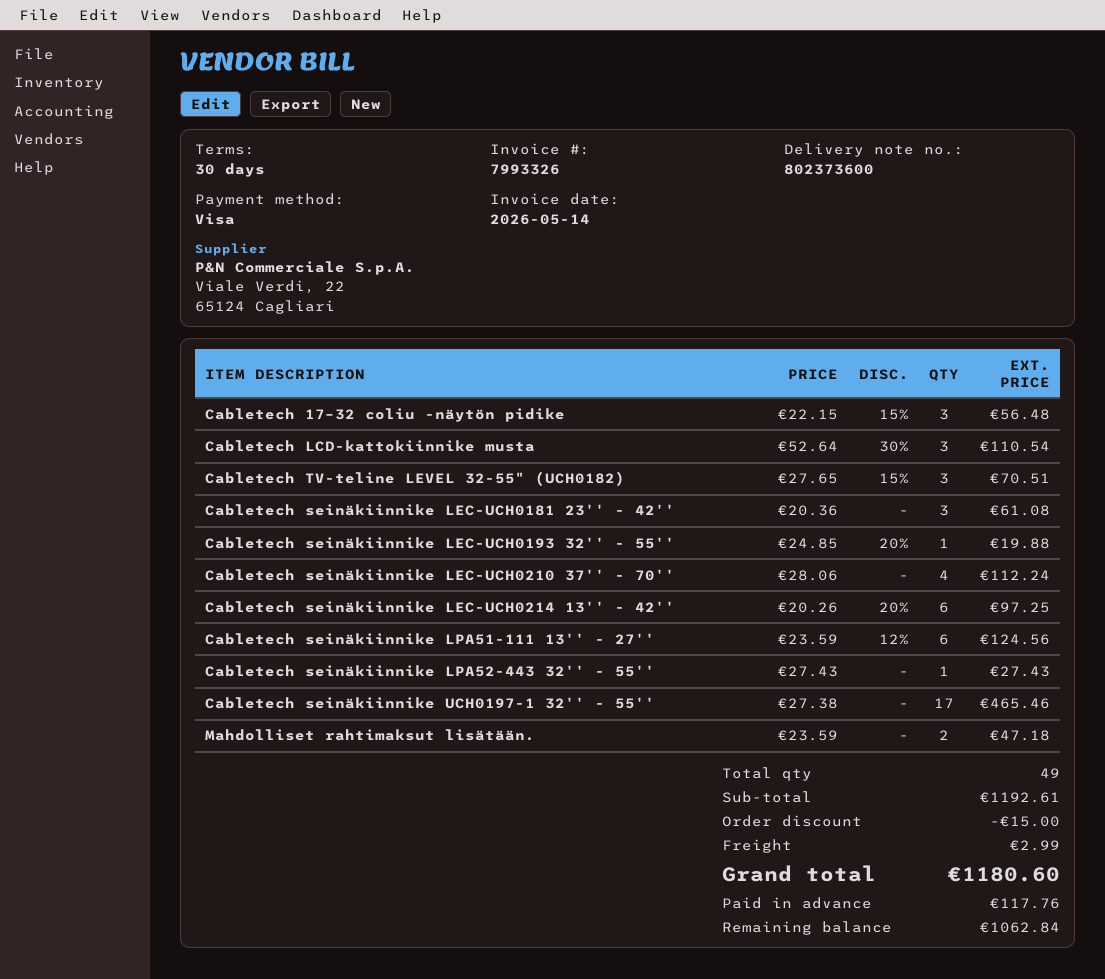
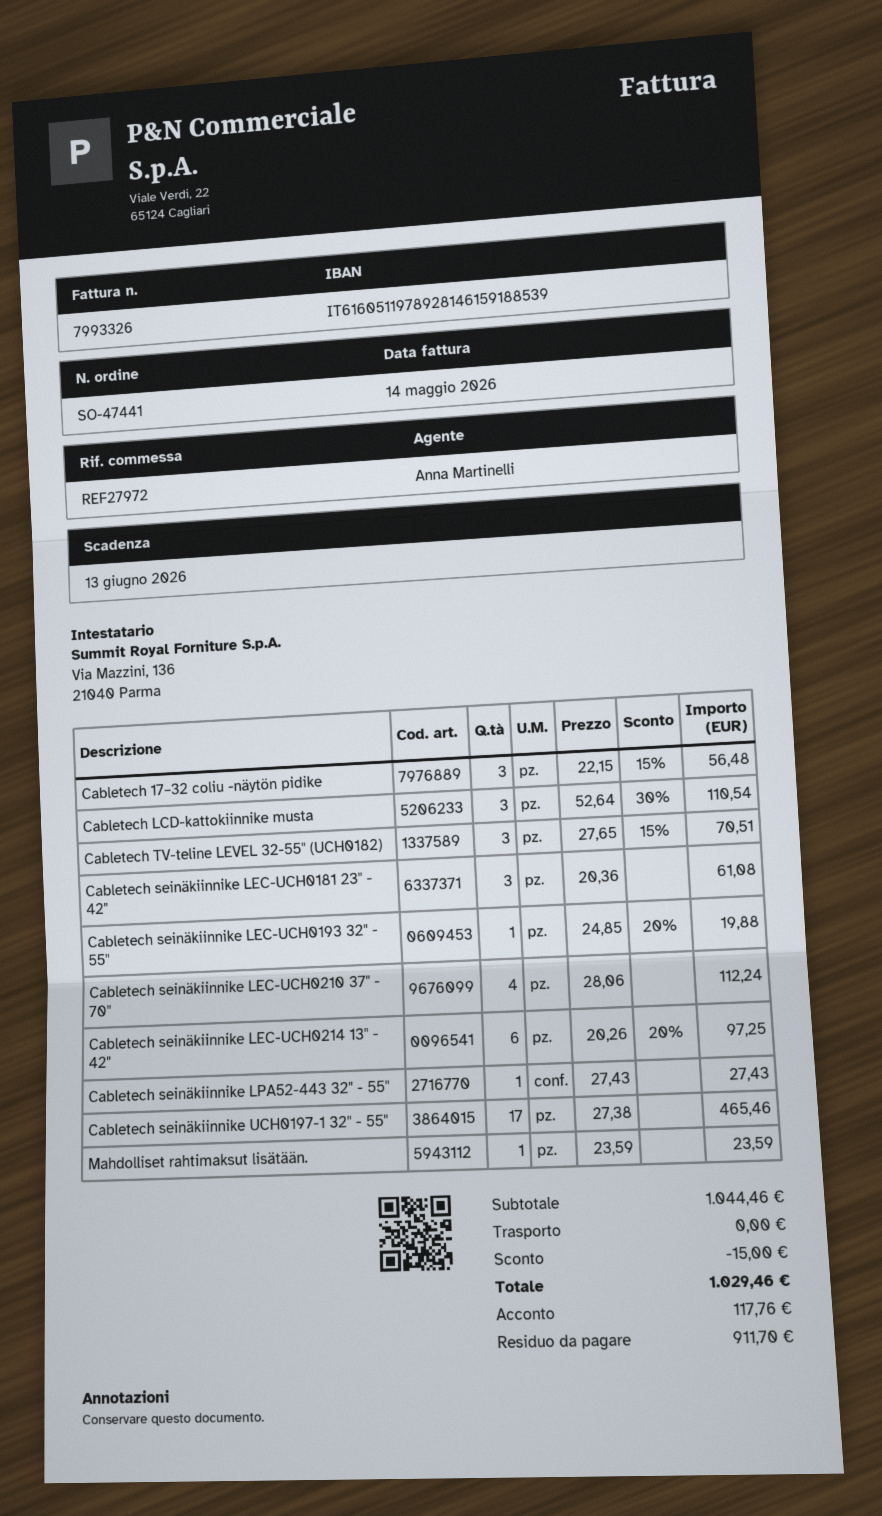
Cabletech seinäkiinnike LPA51-111 13'' - 27'': 6 x 23.59 - 12% = 124.56 -> none
Mahdolliset rahtimaksut lisätään.: 2 x 23.59 = 47.18 -> 1 x 23.59 = 23.59
subtotal: 1192.61 -> 1044.46
shipping: 2.99 -> 0.00
total: 1180.60 -> 1029.46
balance: 1062.84 -> 911.70

